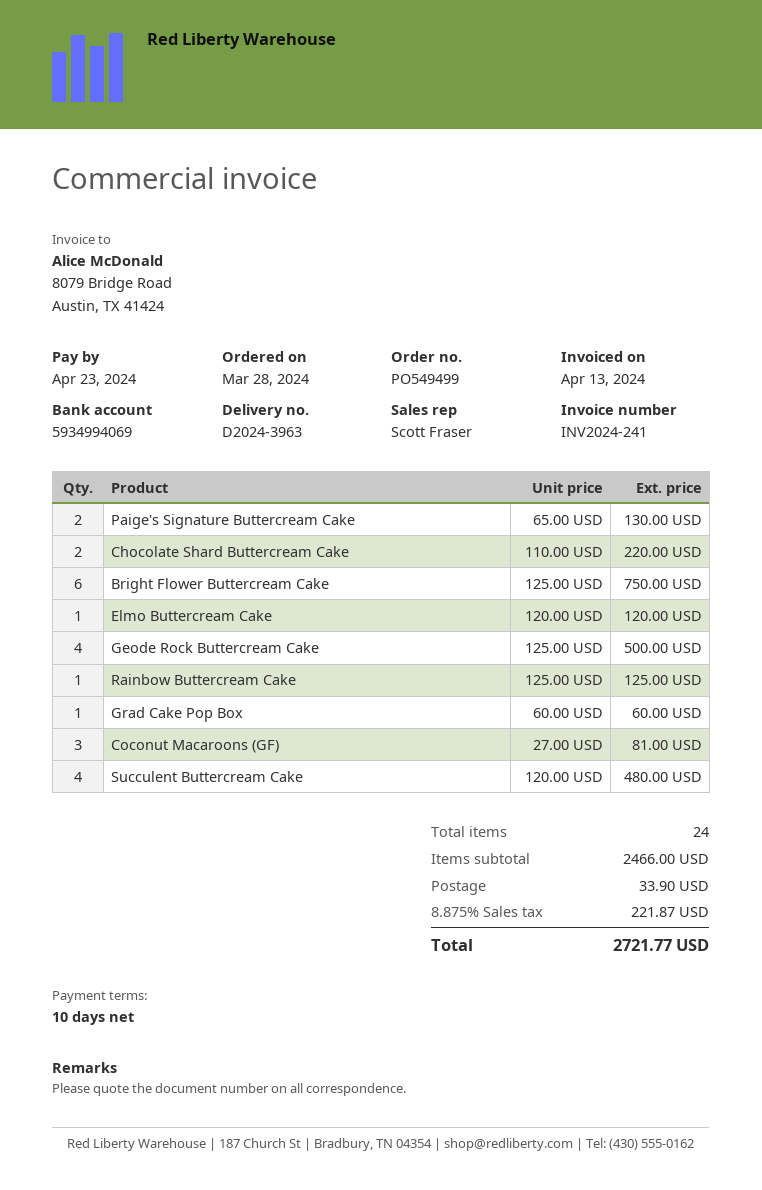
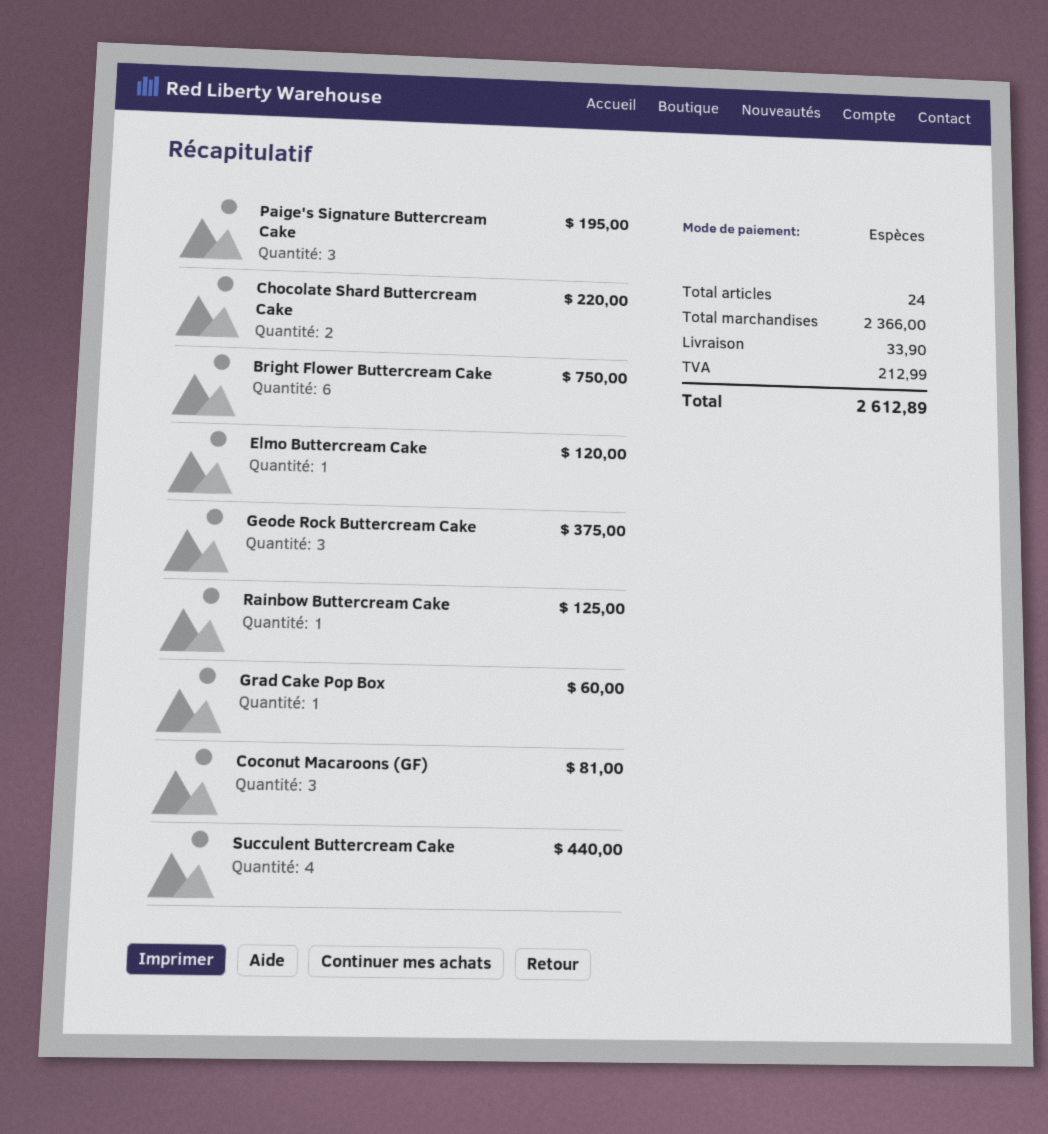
Paige's Signature Buttercream Cake: 2 for 130.00 -> 3 for 195.00
Geode Rock Buttercream Cake: 4 for 500.00 -> 3 for 375.00
Succulent Buttercream Cake: 4 for 480.00 -> 4 for 440.00
subtotal: 2466.00 -> 2366.00
tax: 221.87 -> 212.99
total: 2721.77 -> 2612.89

